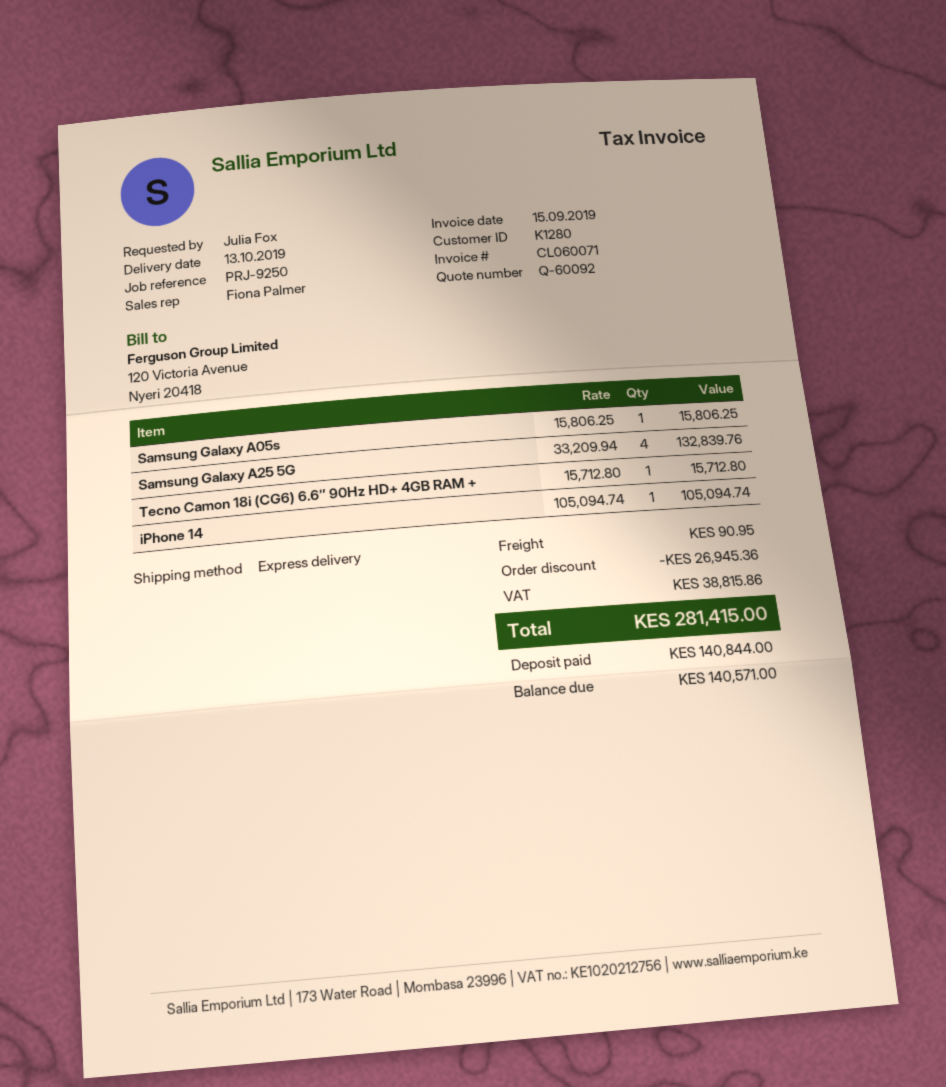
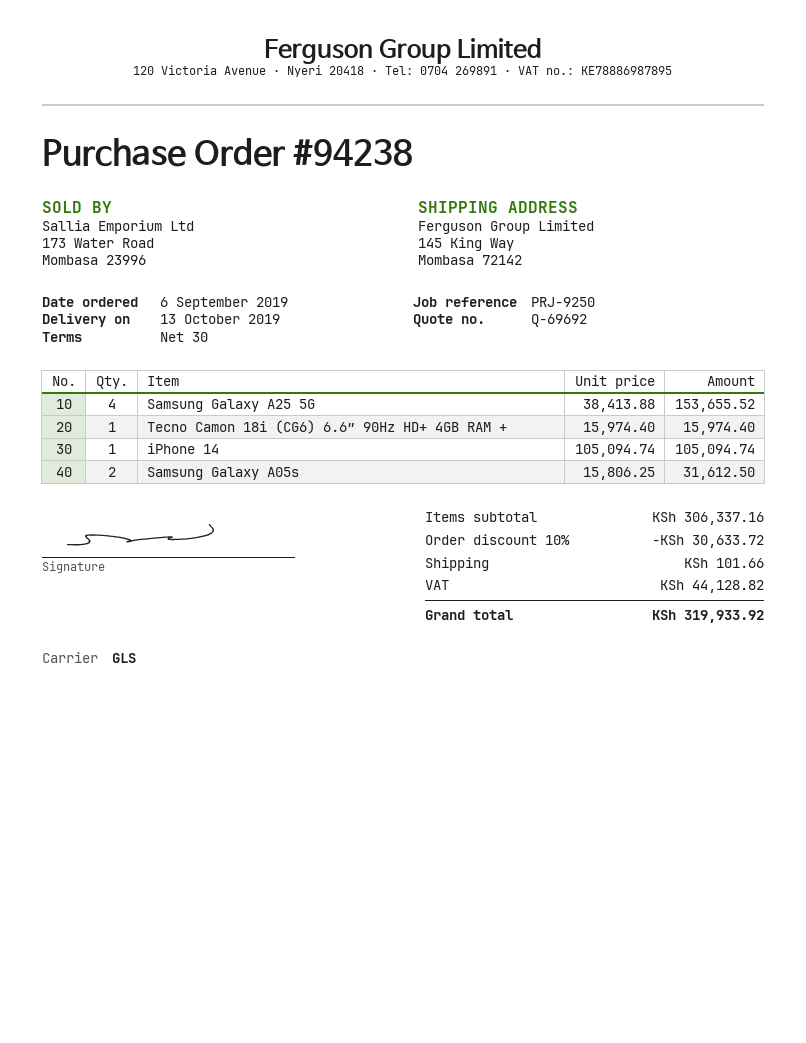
quote number: Q-60092 -> Q-69692
shipping method: express -> GLS
Samsung Galaxy A05s: 1 x 15806.25 = 15806.25 -> 2 x 15806.25 = 31612.50
Samsung Galaxy A25 5G: 4 x 33209.94 = 132839.76 -> 4 x 38413.88 = 153655.52
Tecno Camon 18i (CG6) 6.6″ 90Hz HD+ 4GB RAM +: 1 x 15712.80 = 15712.80 -> 1 x 15974.40 = 15974.40
discount: 26945.36 -> 30633.72
shipping: 90.95 -> 101.66
tax: 38815.86 -> 44128.82
total: 281415.00 -> 319933.92

